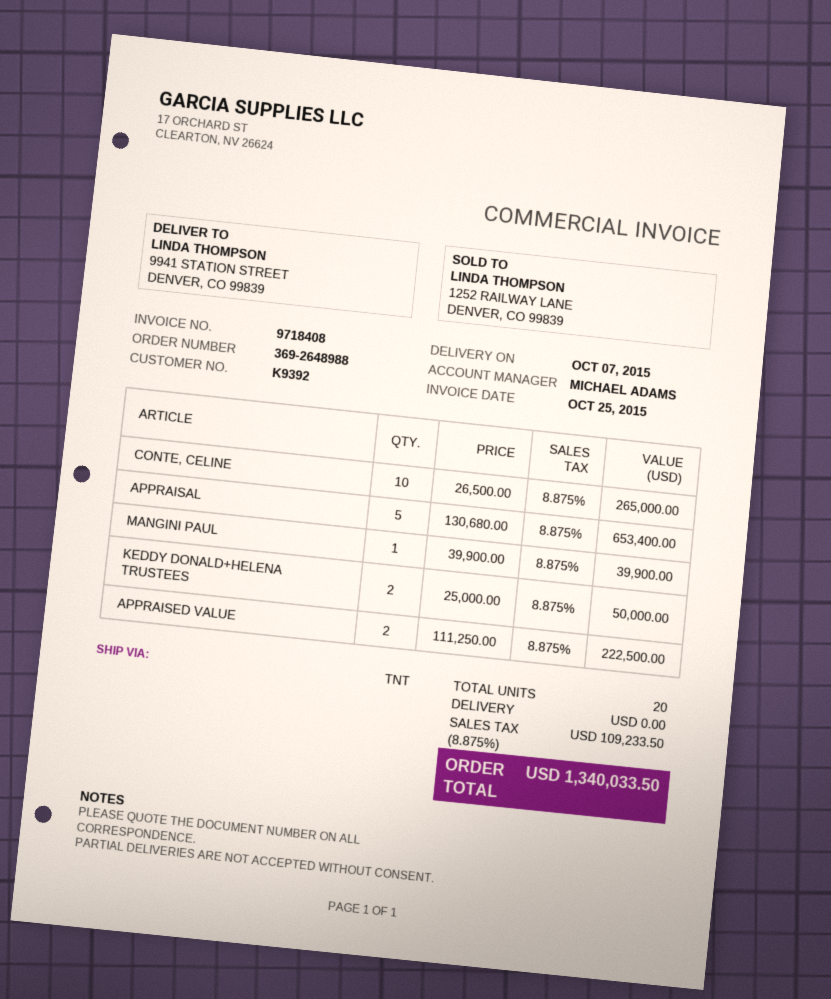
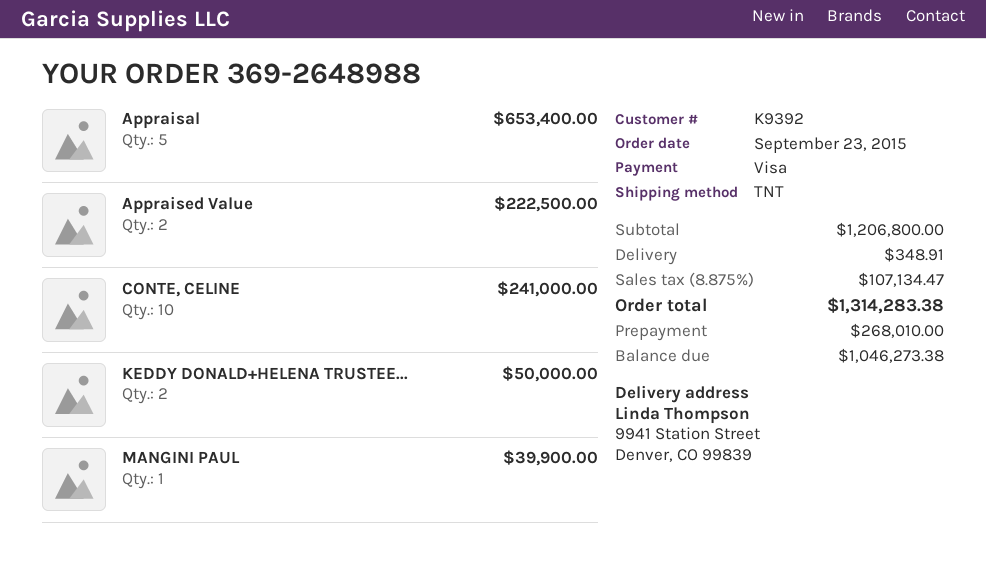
CONTE, CELINE: 10 for 265000.00 -> 10 for 241000.00
shipping: 0.00 -> 348.91
tax: 8.875% = 109233.50 -> 8.875% = 107134.47
total: 1340033.50 -> 1314283.38

